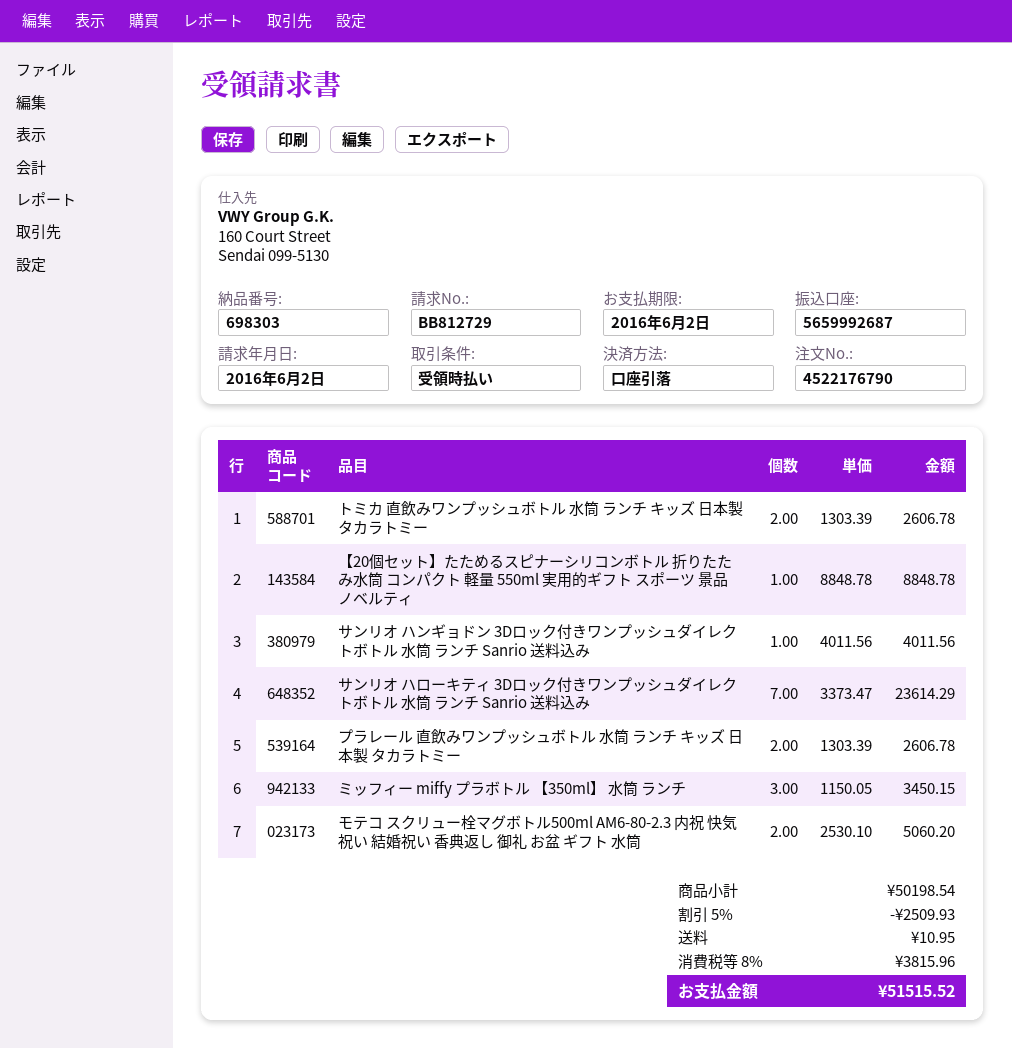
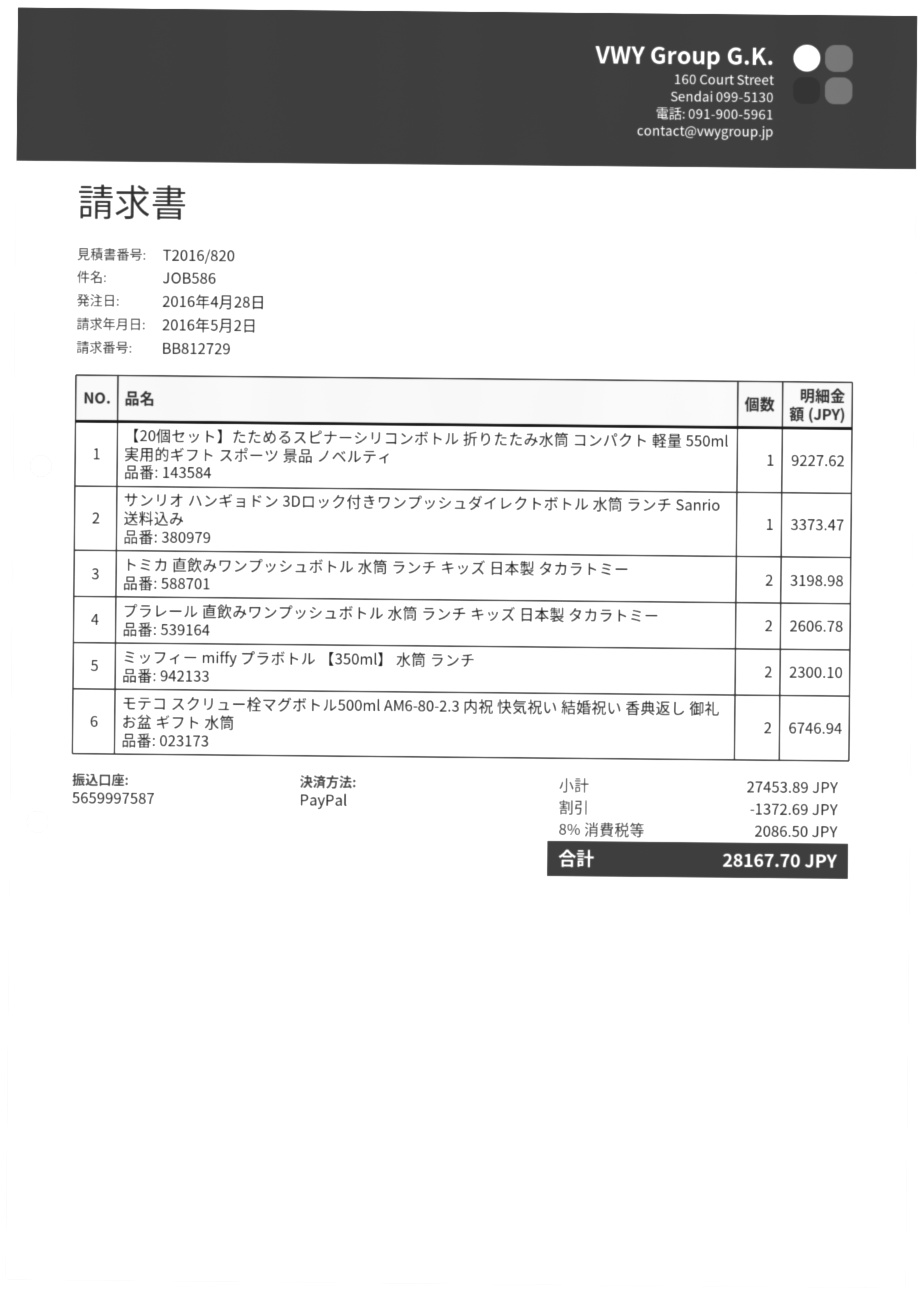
invoice date: 2016-06-02 -> 2016-05-02
payment method: direct debit -> PayPal
bank account: 5659992687 -> 5659997587
トミカ 直飲みワンプッシュボトル 水筒 ランチ キッズ 日本製 タカラトミー: 2 for 2606.78 -> 2 for 3198.98
【20個セット】たためるスピナーシリコンボトル 折りたたみ水筒 コンパクト 軽量 550ml 実用的ギフト スポーツ 景品 ノベルティ: 1 for 8848.78 -> 1 for 9227.62
サンリオ ハンギョドン 3Dロック付きワンプッシュダイレクトボトル 水筒 ランチ Sanrio 送料込み: 1 for 4011.56 -> 1 for 3373.47
サンリオ ハローキティ 3Dロック付きワンプッシュダイレクトボトル 水筒 ランチ Sanrio 送料込み: 7 for 23614.29 -> none
ミッフィー miffy プラボトル 【350ml】 水筒 ランチ: 3 for 3450.15 -> 2 for 2300.10
モテコ スクリュー栓マグボトル500ml AM6-80-2.3 内祝 快気祝い 結婚祝い 香典返し 御礼 お盆 ギフト 水筒: 2 for 5060.20 -> 2 for 6746.94
subtotal: 50198.54 -> 27453.89
discount: 2509.93 -> 1372.69
shipping: 10.95 -> none
tax: 8% = 3815.96 -> 8% = 2086.50
total: 51515.52 -> 28167.70

